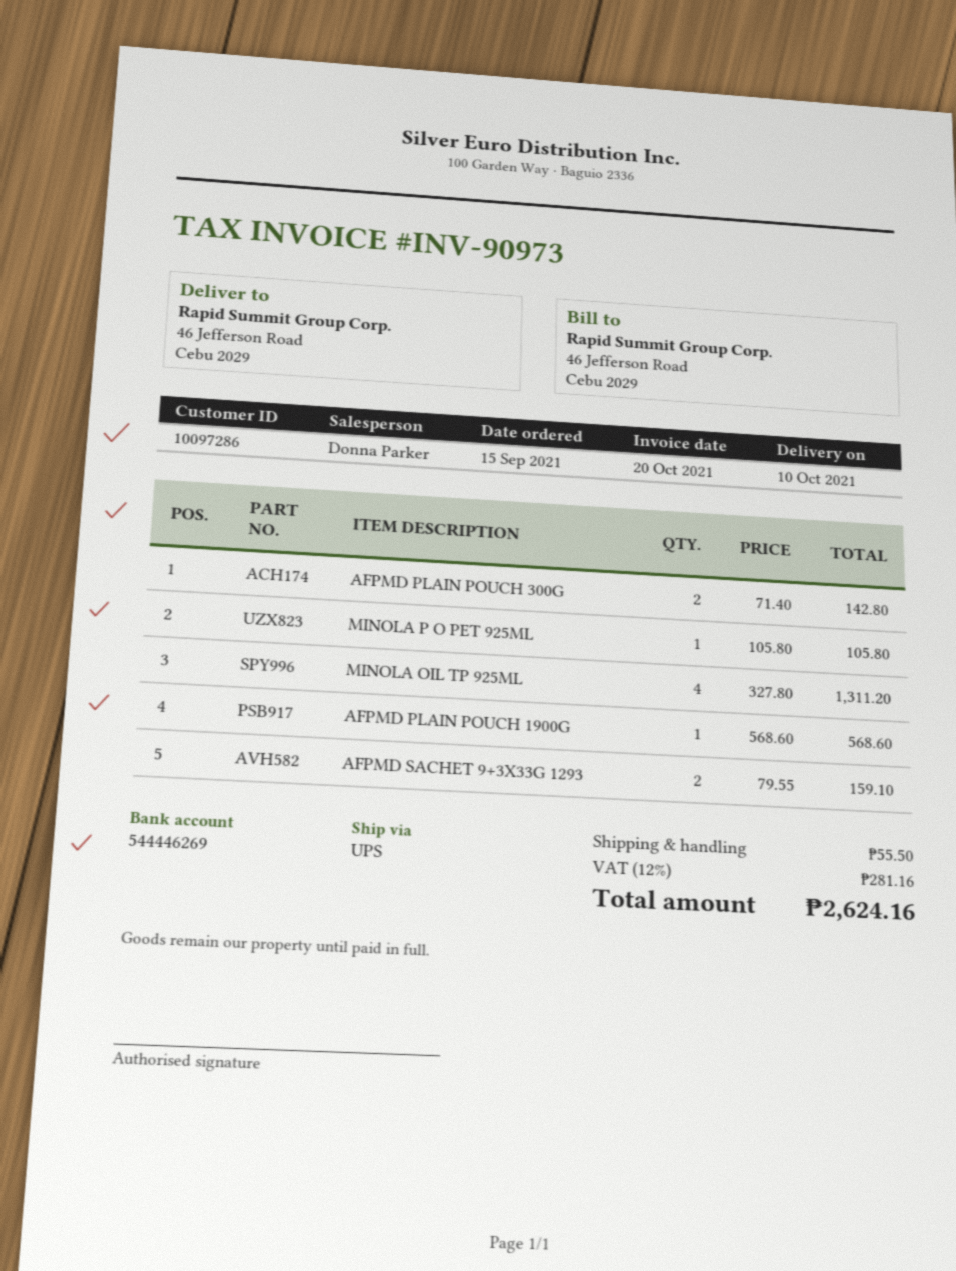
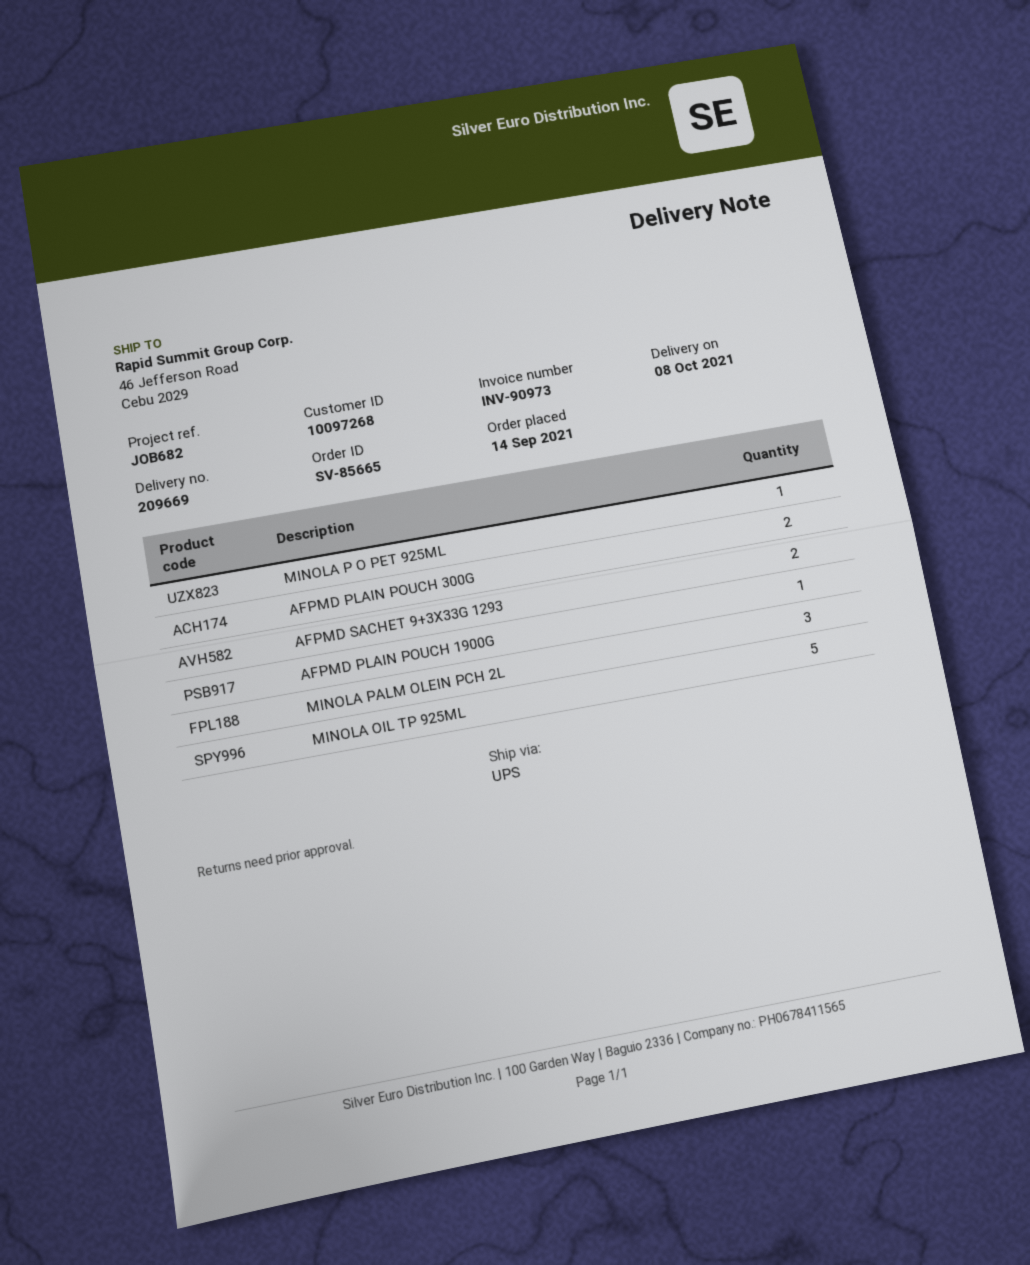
order date: 2021-09-15 -> 2021-09-14
delivery date: 2021-10-10 -> 2021-10-08
customer number: 10097286 -> 10097268
MINOLA OIL TP 925ML: 4 -> 5
MINOLA PALM OLEIN PCH 2L: none -> 3

